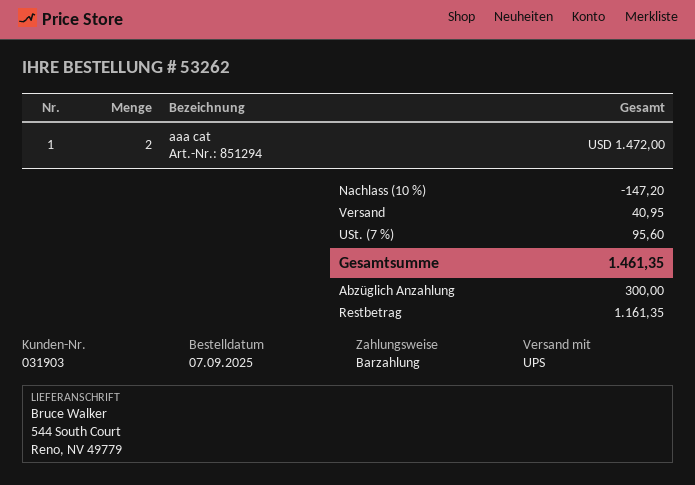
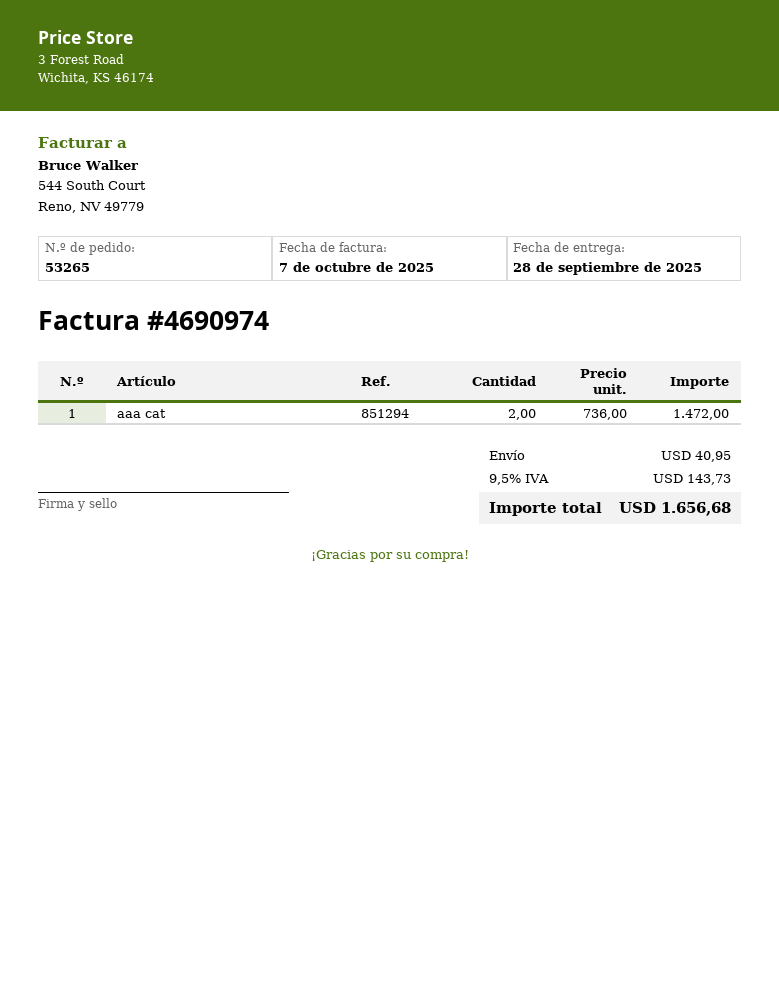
order number: 53262 -> 53265
discount: 10% = 147.20 -> none
tax: 7% = 95.60 -> 9.5% = 143.73
total: 1461.35 -> 1656.68

